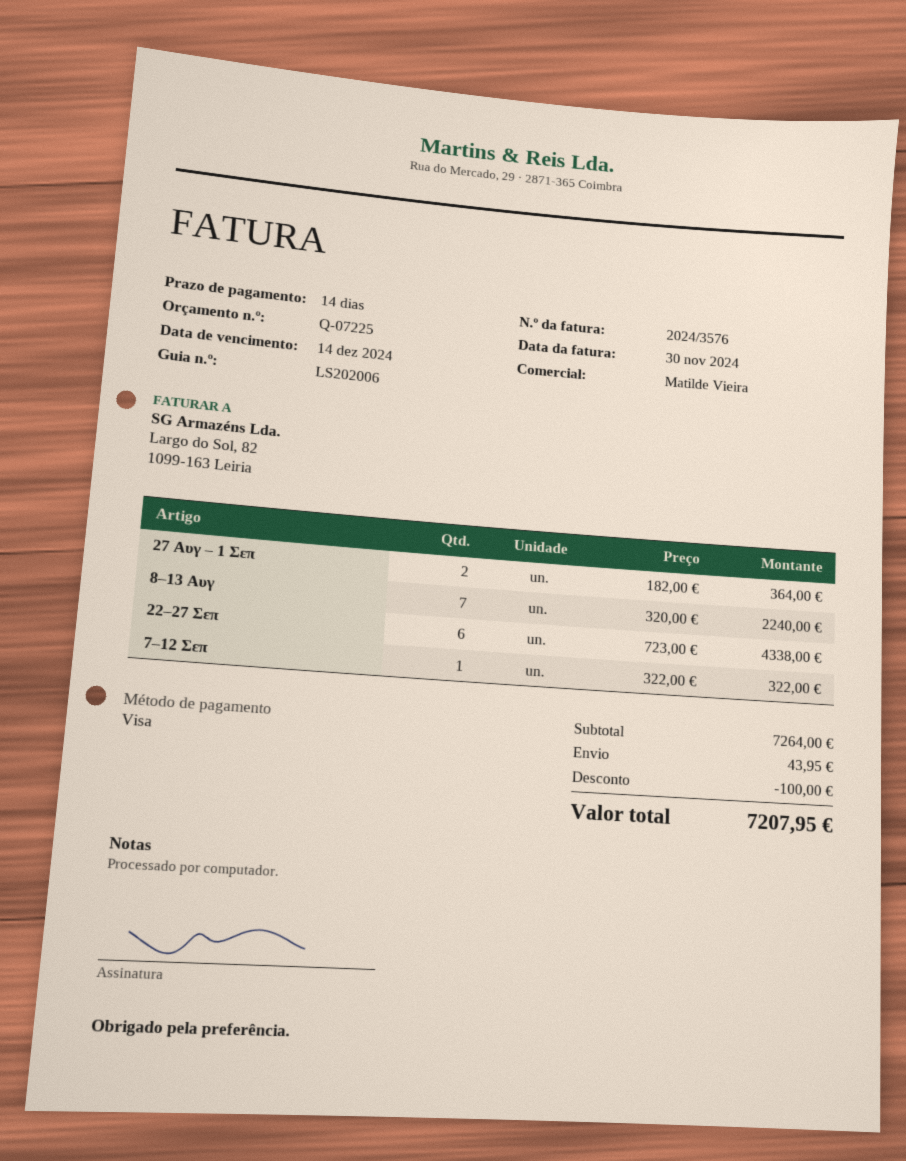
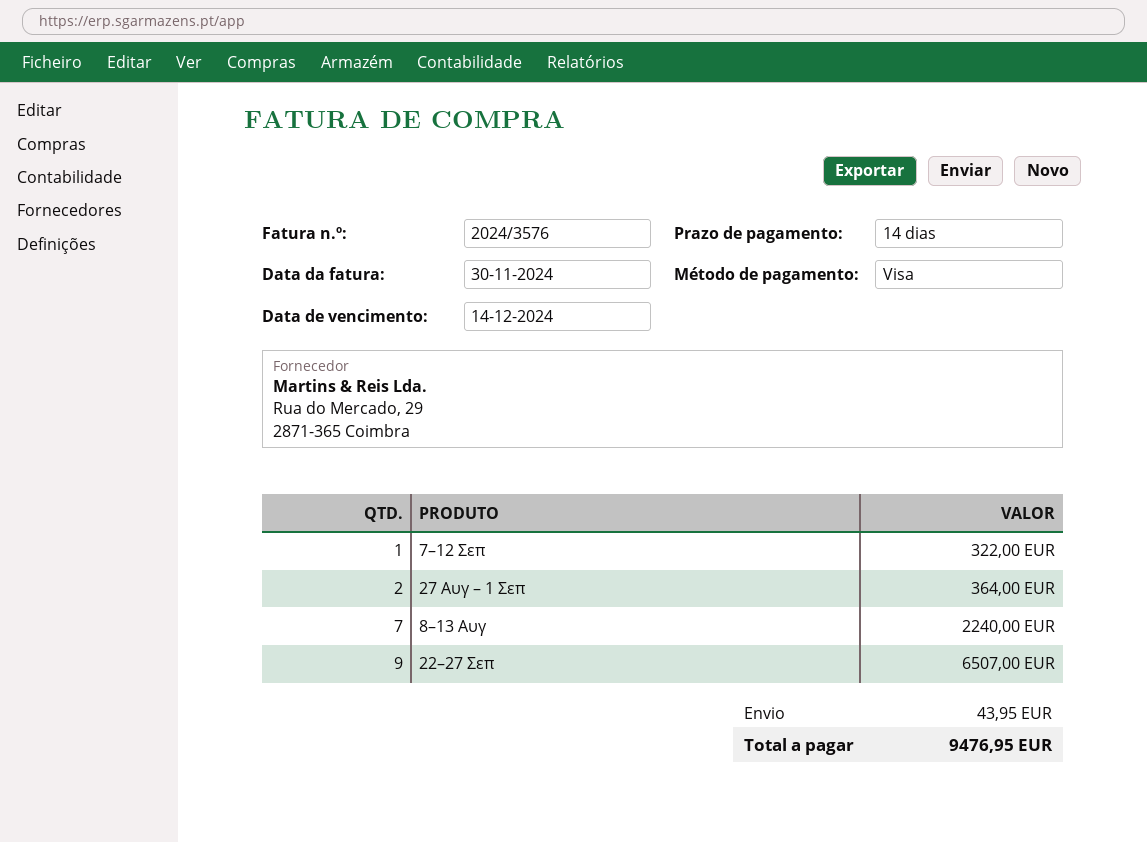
22–27 Σεπ: 6 for 4338.00 -> 9 for 6507.00
discount: 100.00 -> none
total: 7207.95 -> 9476.95

